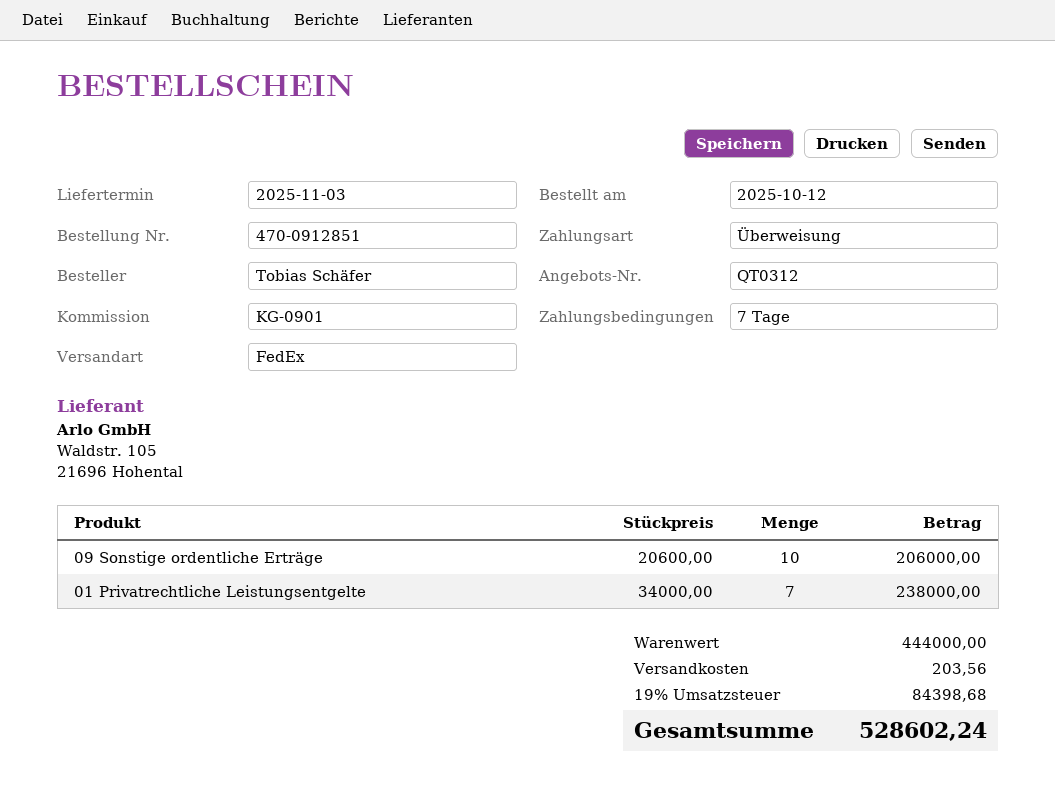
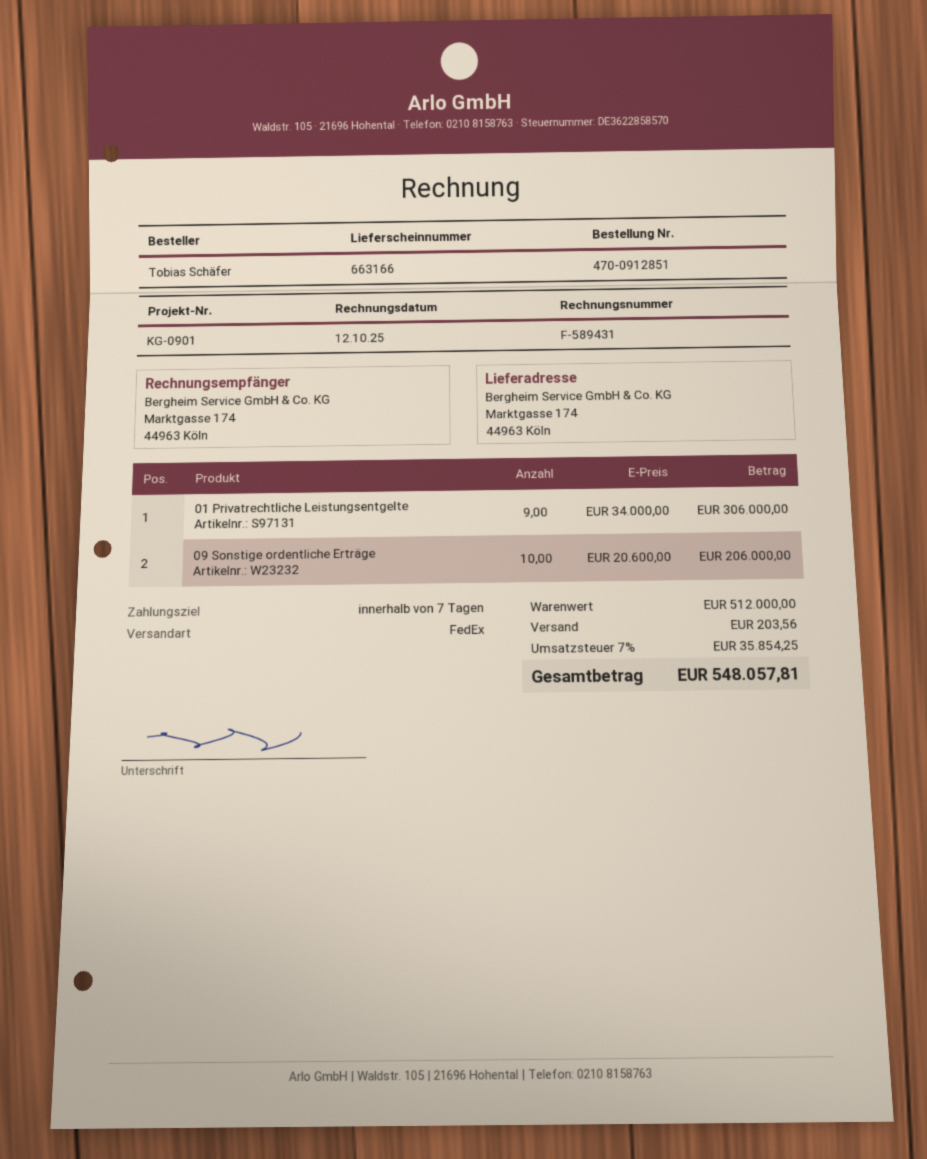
01 Privatrechtliche Leistungsentgelte: 7 x 34000.00 = 238000.00 -> 9 x 34000.00 = 306000.00
subtotal: 444000.00 -> 512000.00
tax: 19% = 84398.68 -> 7% = 35854.25
total: 528602.24 -> 548057.81

